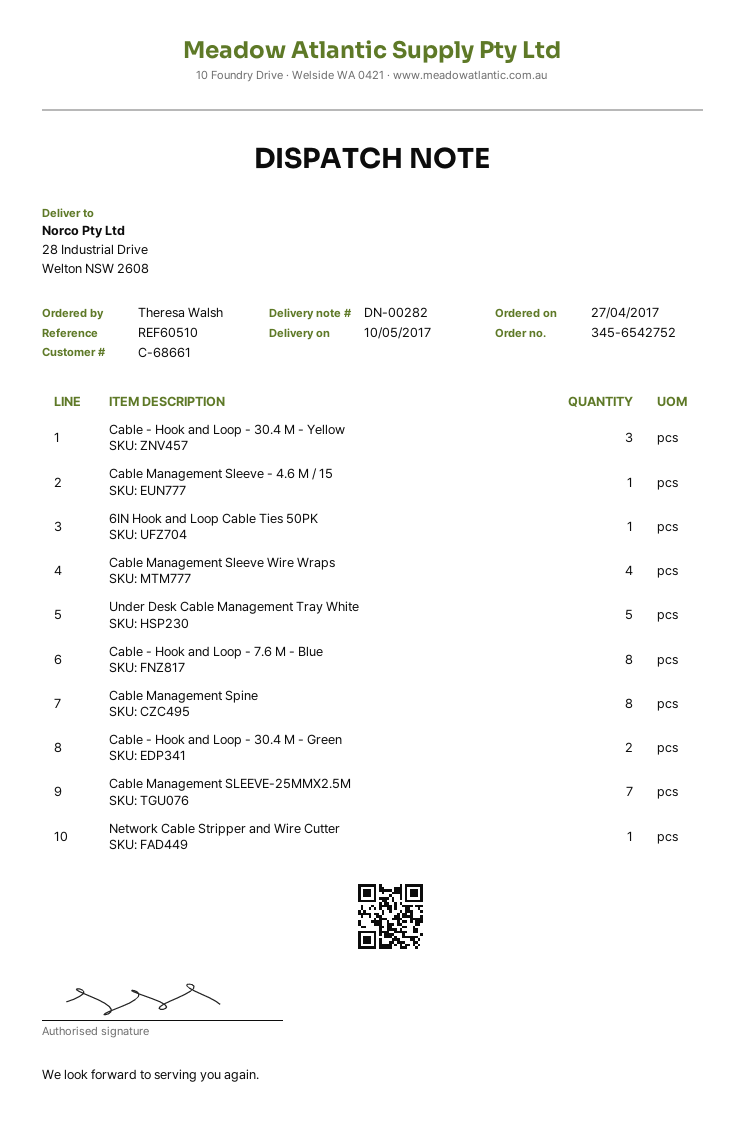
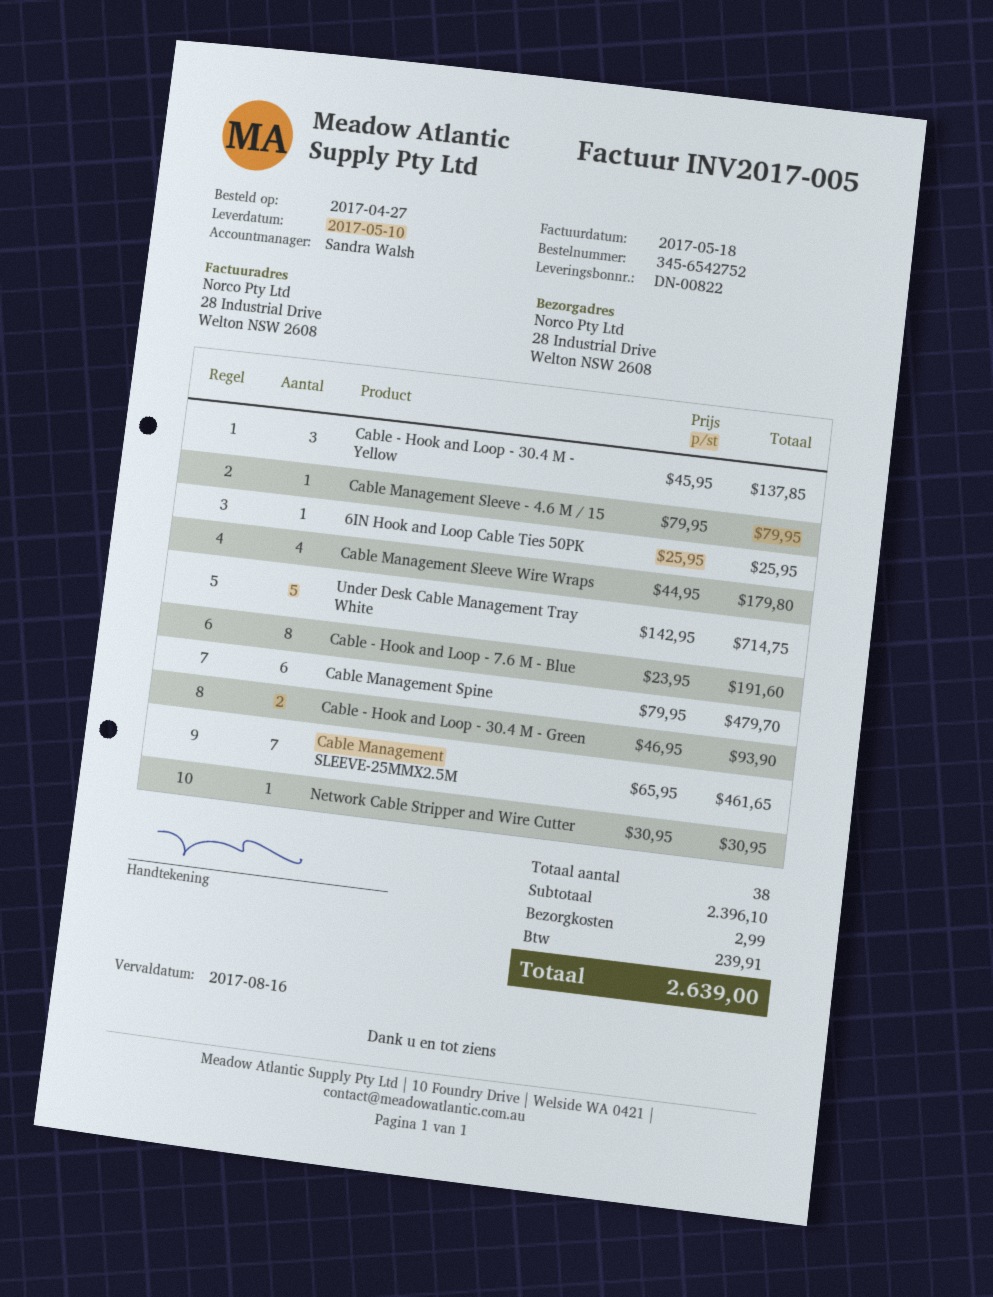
delivery note number: DN-00282 -> DN-00822
Cable Management Spine: 8 -> 6

